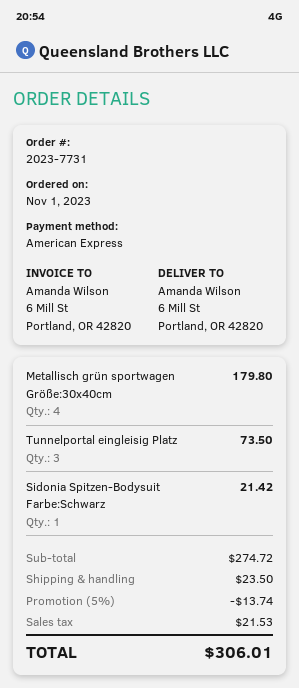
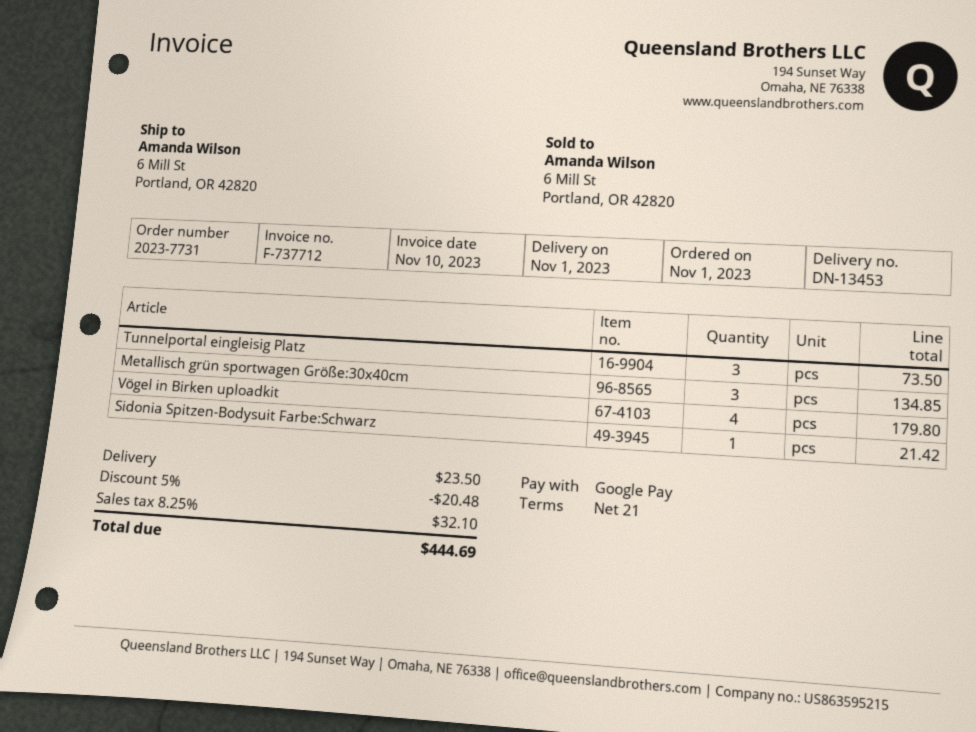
payment method: American Express -> Google Pay
Metallisch grün sportwagen Größe:30x40cm: 4 for 179.80 -> 3 for 134.85
Vögel in Birken uploadkit: none -> 4 for 179.80
discount: 5% = 13.74 -> 5% = 20.48
tax: 21.53 -> 32.10
total: 306.01 -> 444.69

